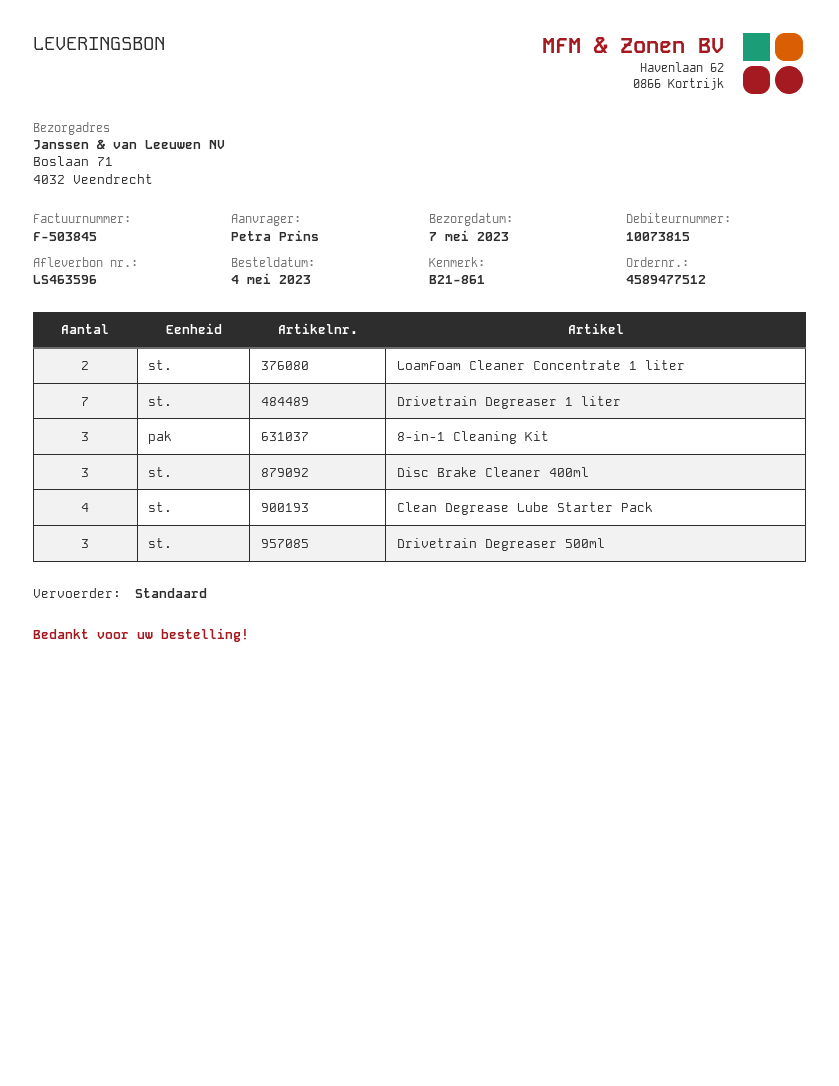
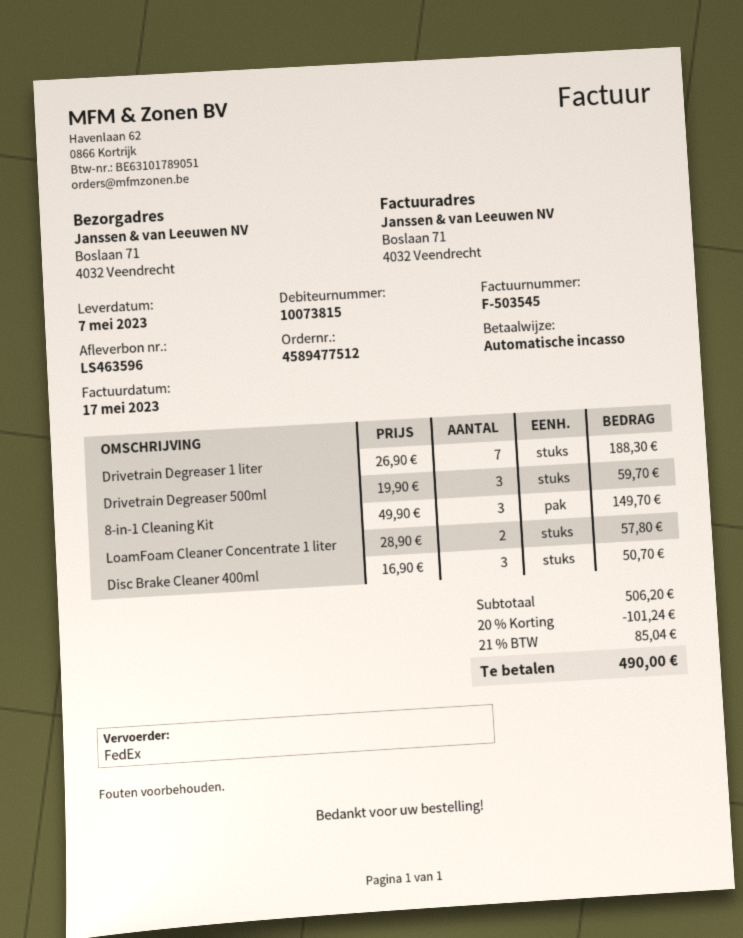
invoice number: F-503845 -> F-503545
shipping method: standard -> FedEx
Clean Degrease Lube Starter Pack: 4 -> none

